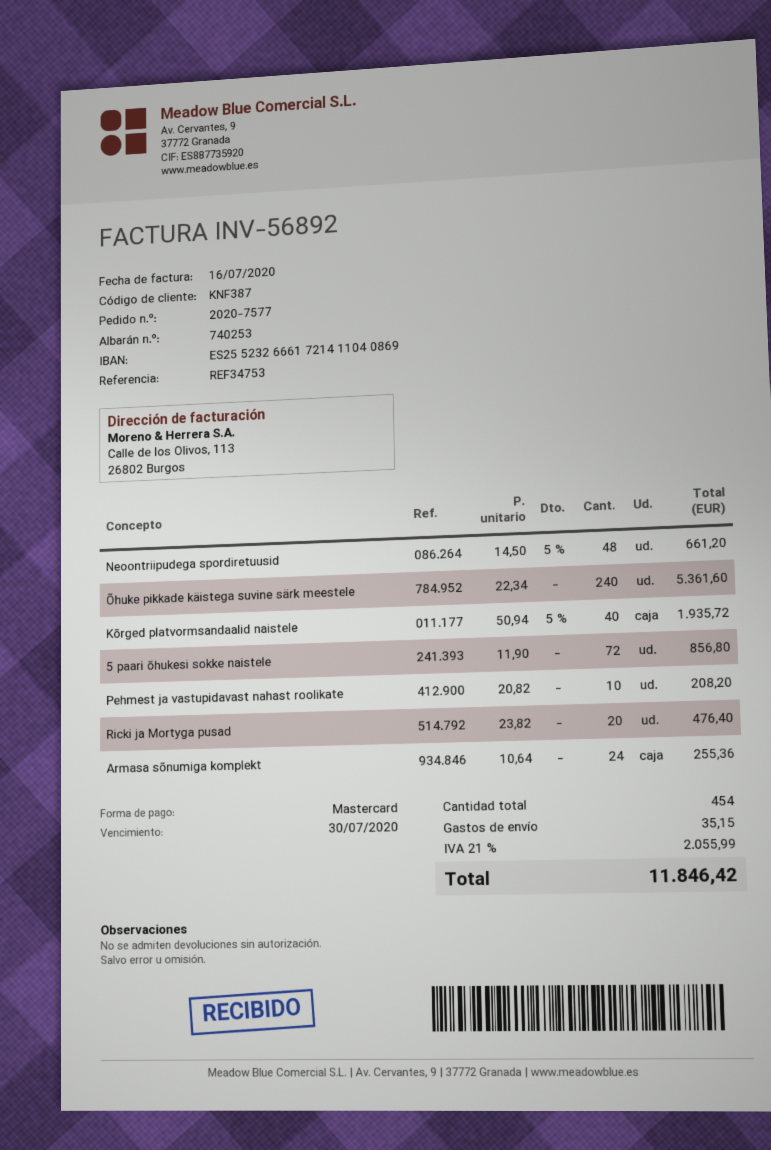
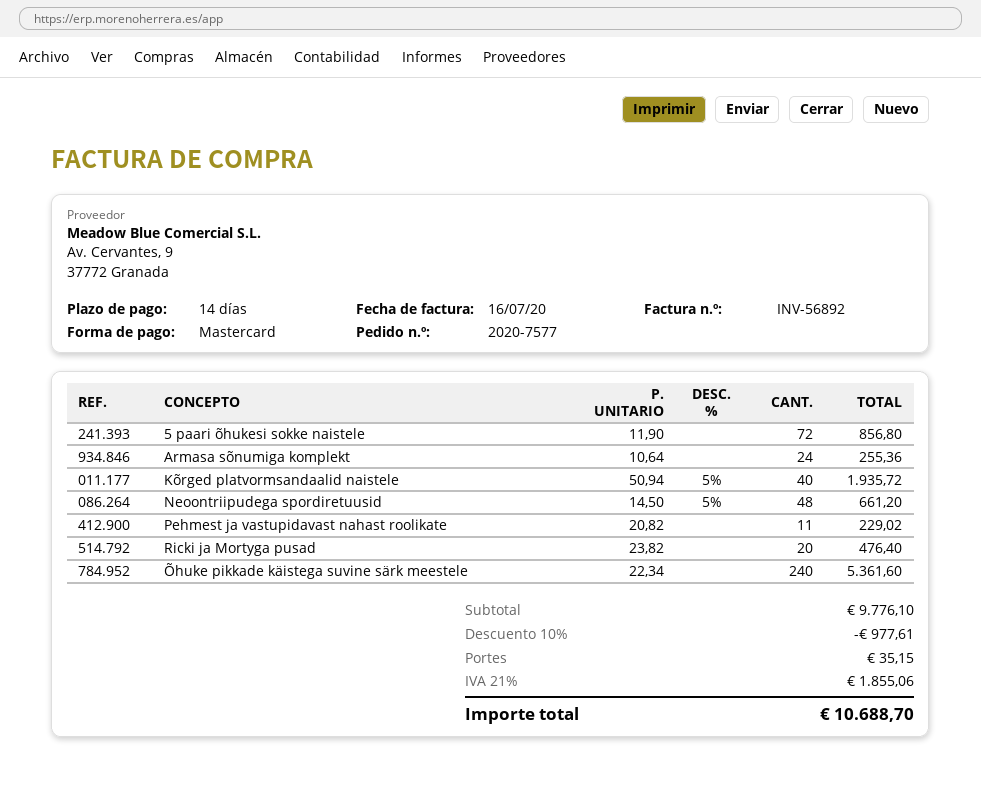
Pehmest ja vastupidavast nahast roolikate: 10 x 20.82 = 208.20 -> 11 x 20.82 = 229.02
discount: none -> 10% = 977.61
tax: 21% = 2055.99 -> 21% = 1855.06
total: 11846.42 -> 10688.70

